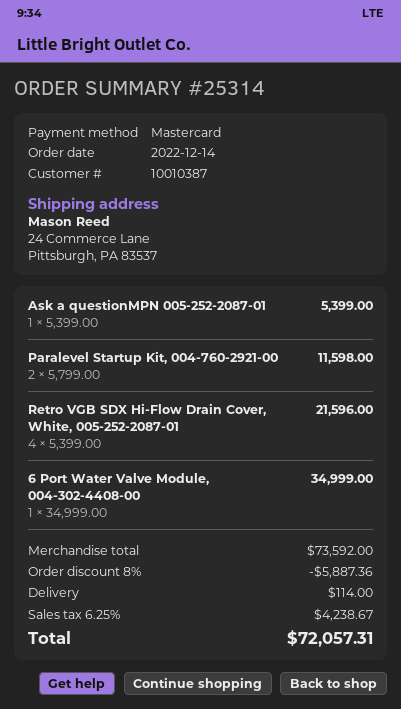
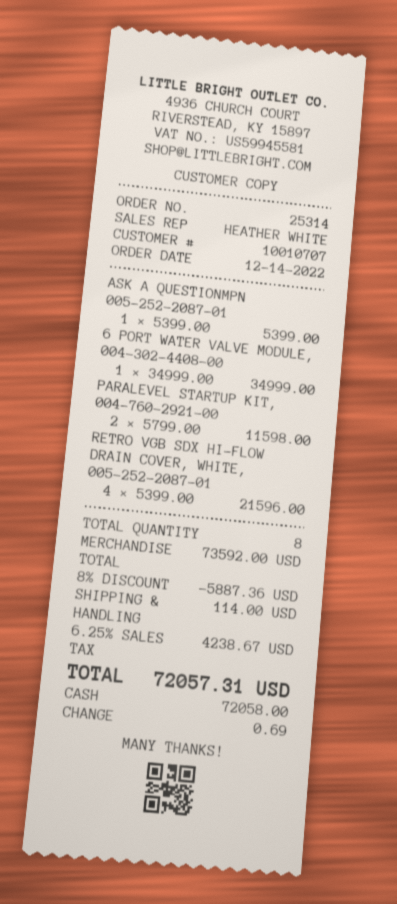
customer number: 10010387 -> 10010707
payment method: Mastercard -> cash

